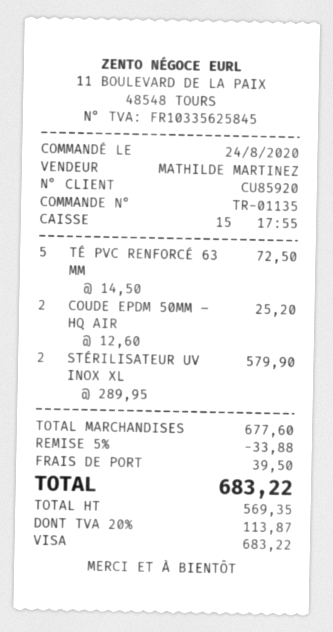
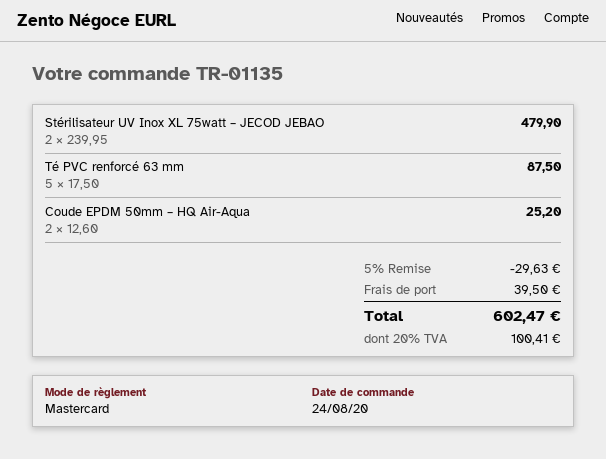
payment method: Visa -> Mastercard
TÉ PVC RENFORCÉ 63 MM: 5 x 14.50 = 72.50 -> 5 x 17.50 = 87.50
STÉRILISATEUR UV INOX XL: 2 x 289.95 = 579.90 -> 2 x 239.95 = 479.90
discount: 5% = 33.88 -> 5% = 29.63
tax: 20% = 113.87 -> 20% = 100.41
total: 683.22 -> 602.47

